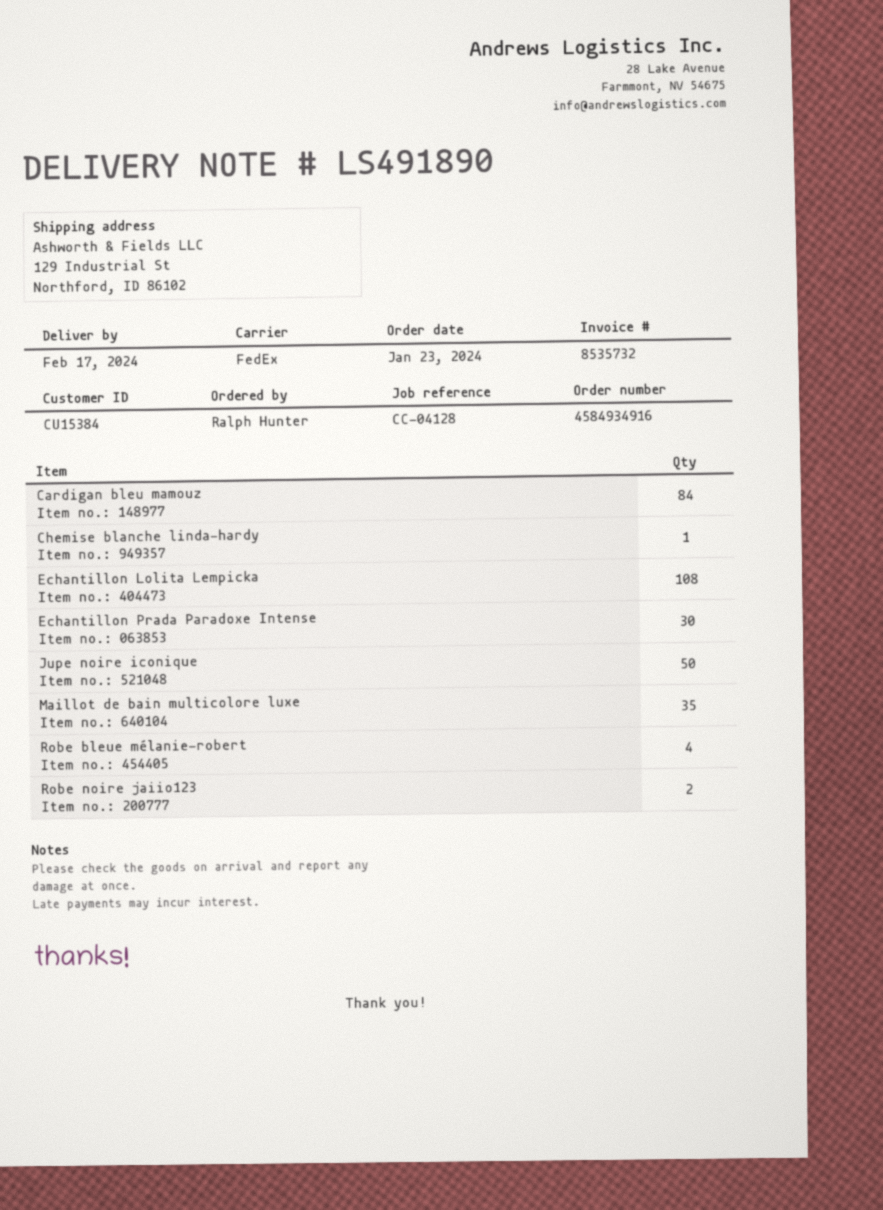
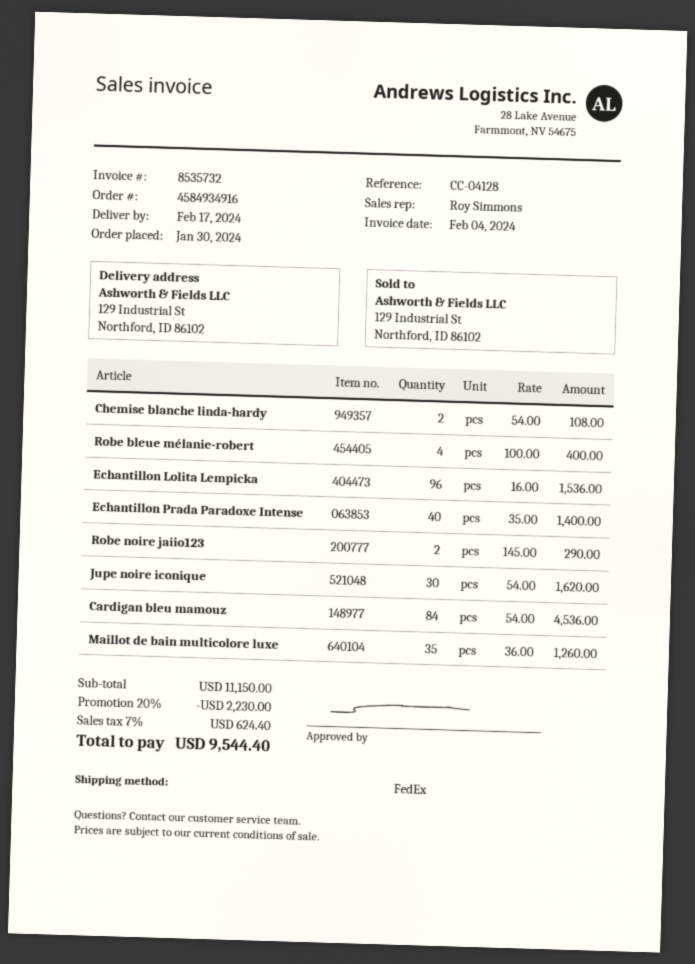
order date: 2024-01-23 -> 2024-01-30
Chemise blanche linda-hardy: 1 -> 2
Echantillon Lolita Lempicka: 108 -> 96
Echantillon Prada Paradoxe Intense: 30 -> 40
Jupe noire iconique: 50 -> 30

